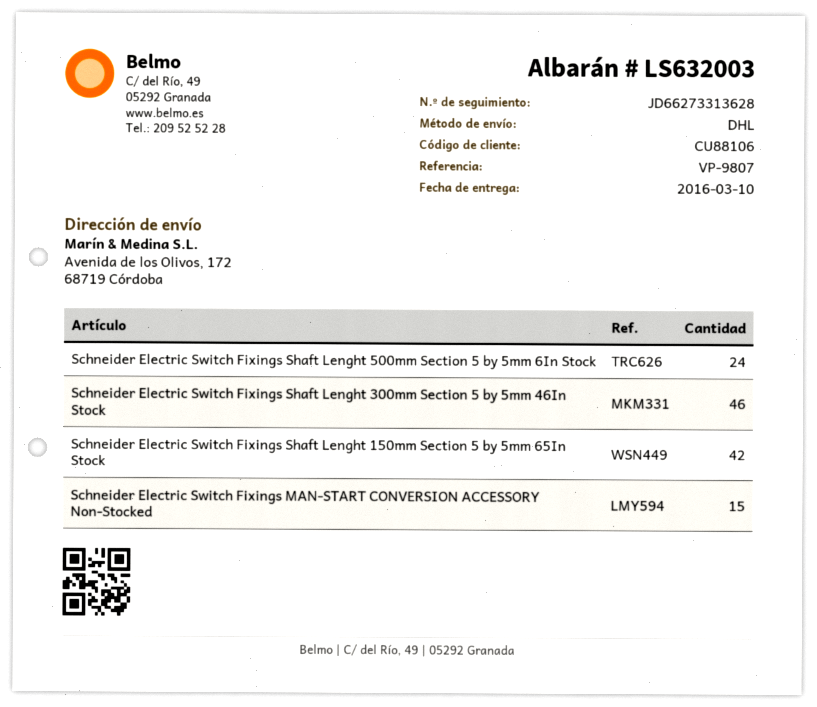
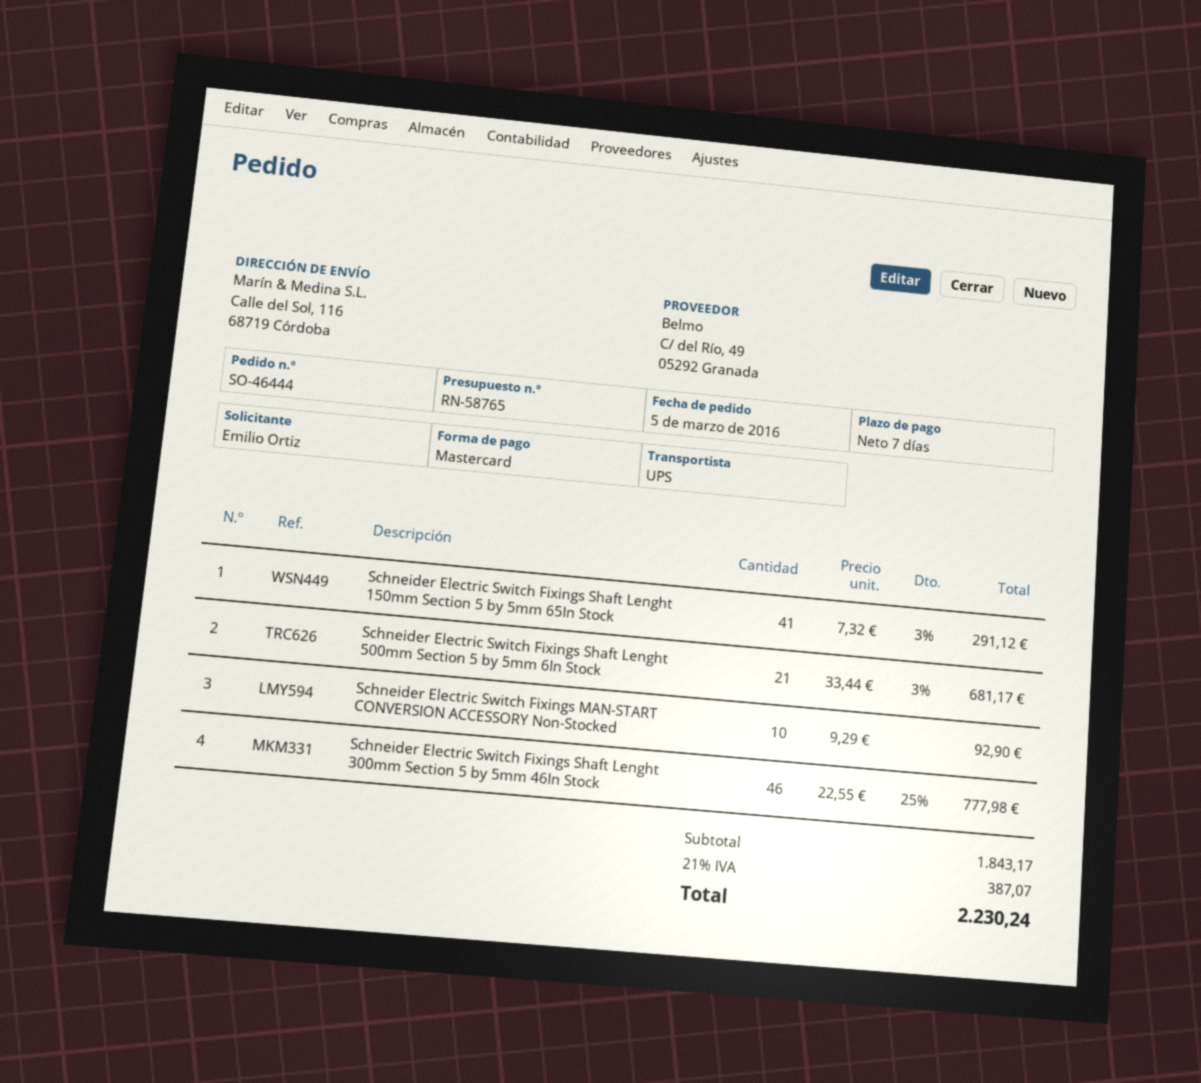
shipping method: DHL -> UPS
ship to: Avenida de los Olivos, 172, 68719 Córdoba -> Calle del Sol, 116, 68719 Córdoba
Schneider Electric Switch Fixings Shaft Lenght 500mm Section 5 by 5mm 6In Stock: 24 -> 21
Schneider Electric Switch Fixings Shaft Lenght 150mm Section 5 by 5mm 65In Stock: 42 -> 41
Schneider Electric Switch Fixings MAN-START CONVERSION ACCESSORY Non-Stocked: 15 -> 10

